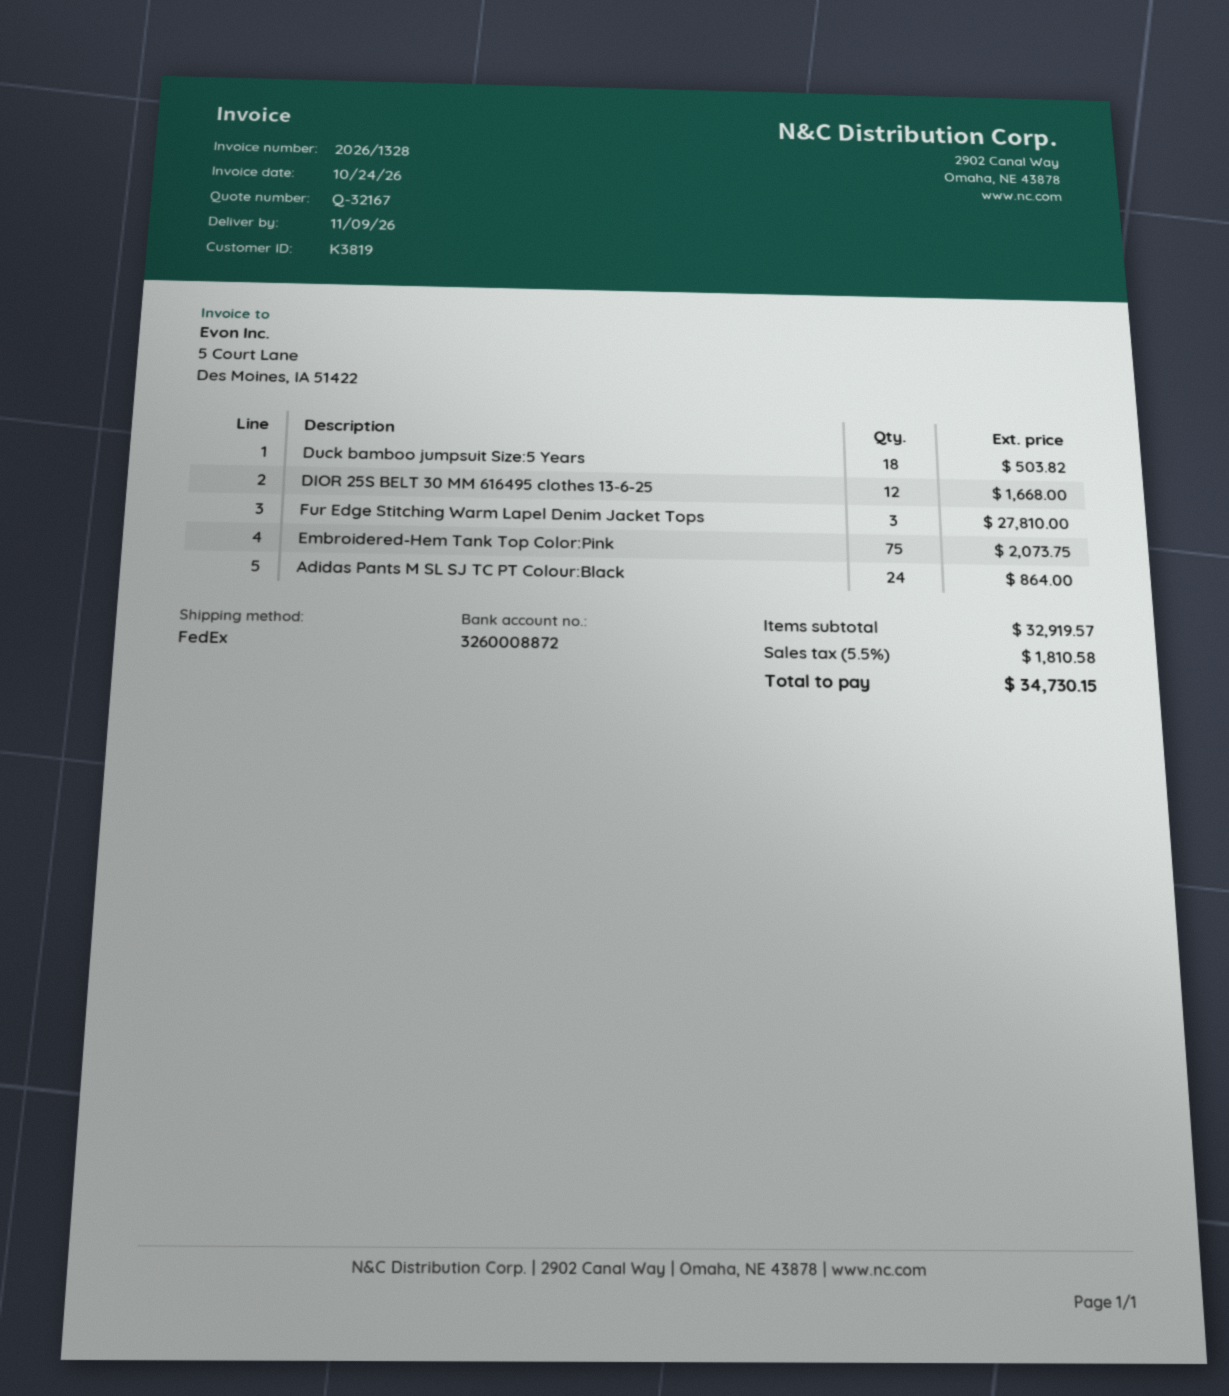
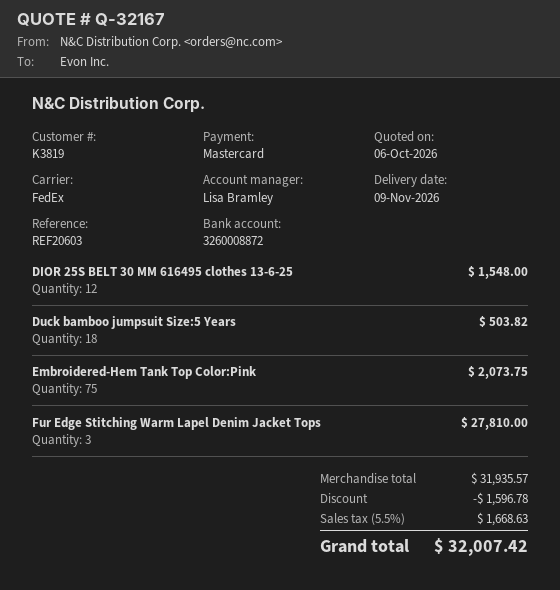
DIOR 25S BELT 30 MM 616495 clothes 13-6-25: 12 for 1668.00 -> 12 for 1548.00
Adidas Pants M SL SJ TC PT Colour:Black: 24 for 864.00 -> none
subtotal: 32919.57 -> 31935.57
discount: none -> 1596.78
tax: 5.5% = 1810.58 -> 5.5% = 1668.63
total: 34730.15 -> 32007.42

